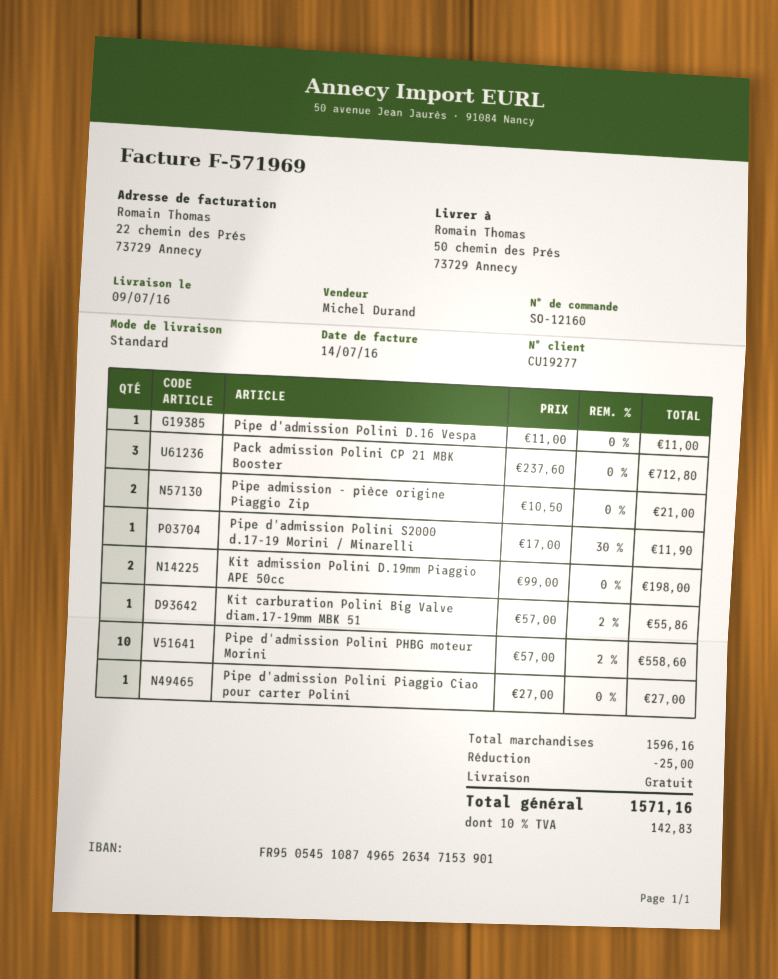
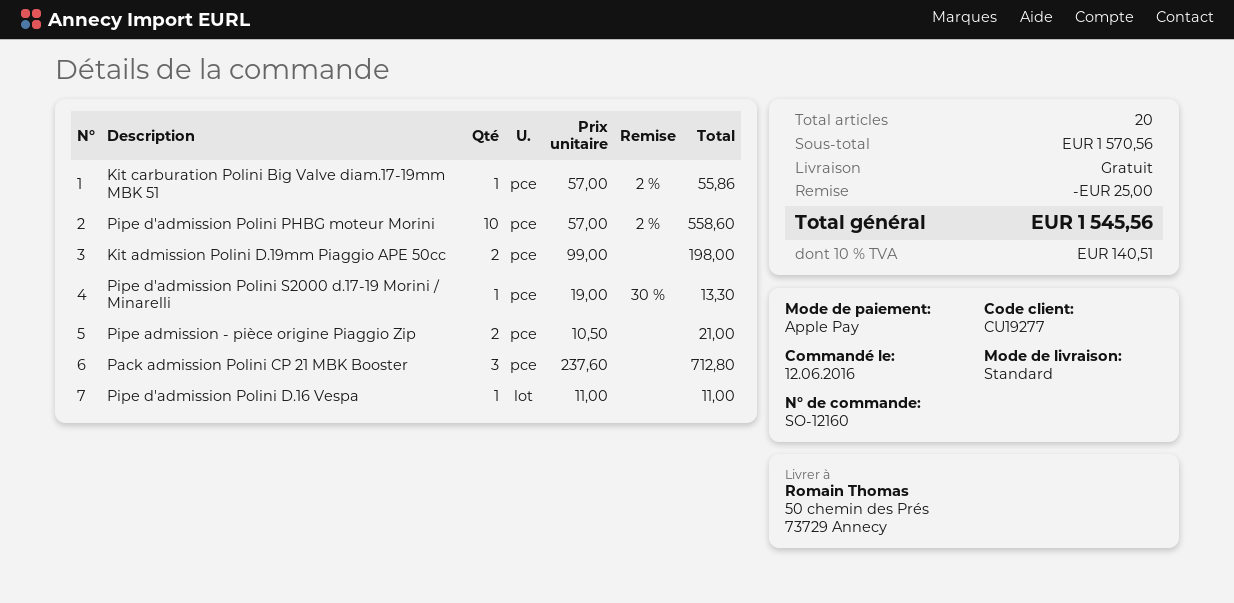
Pipe d'admission Polini S2000 d.17-19 Morini / Minarelli: 1 x 17.00 - 30% = 11.90 -> 1 x 19.00 - 30% = 13.30
Pipe d'admission Polini Piaggio Ciao pour carter Polini: 1 x 27.00 = 27.00 -> none
subtotal: 1596.16 -> 1570.56
tax: 10% = 142.83 -> 10% = 140.51
total: 1571.16 -> 1545.56

